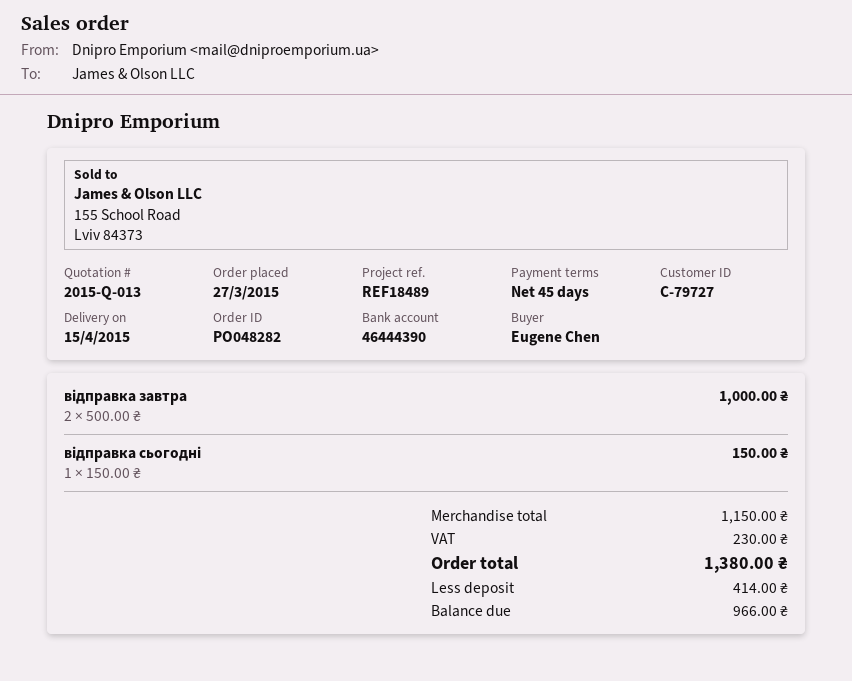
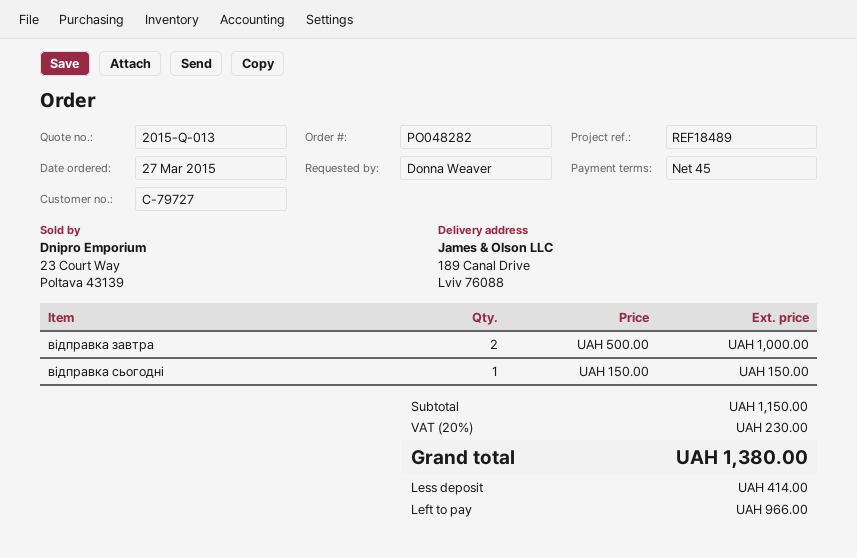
ordered by: Eugene Chen -> Donna Weaver

